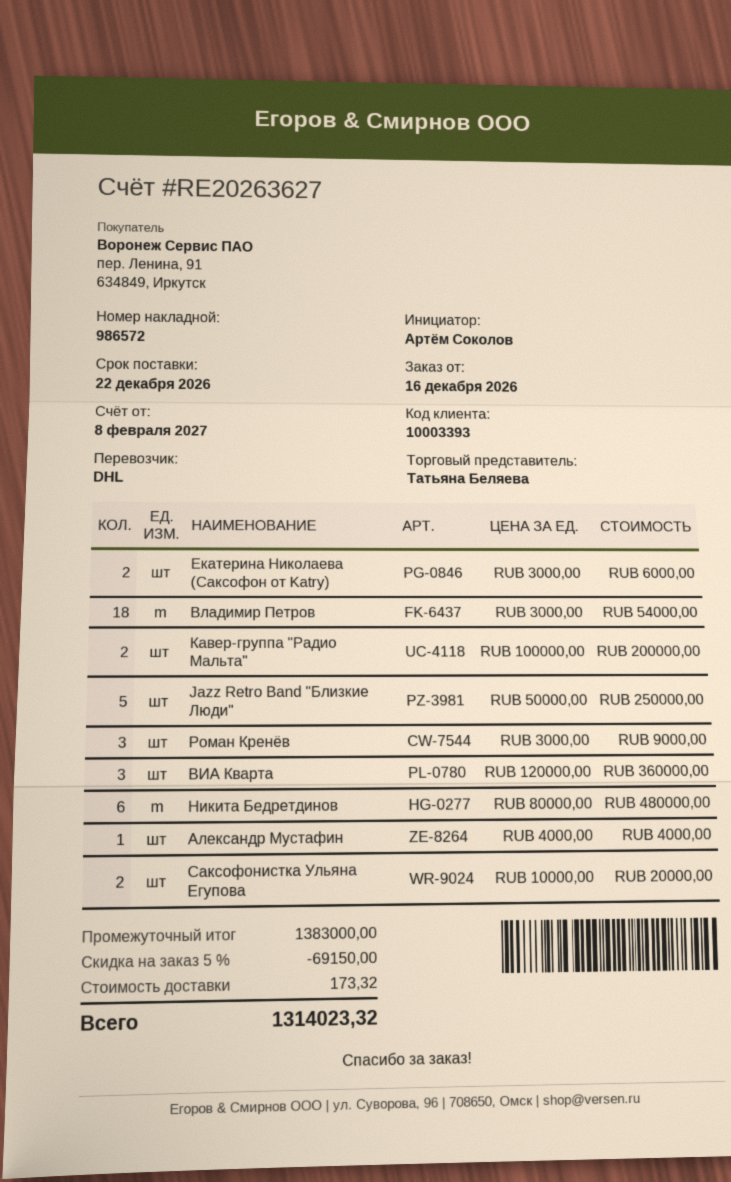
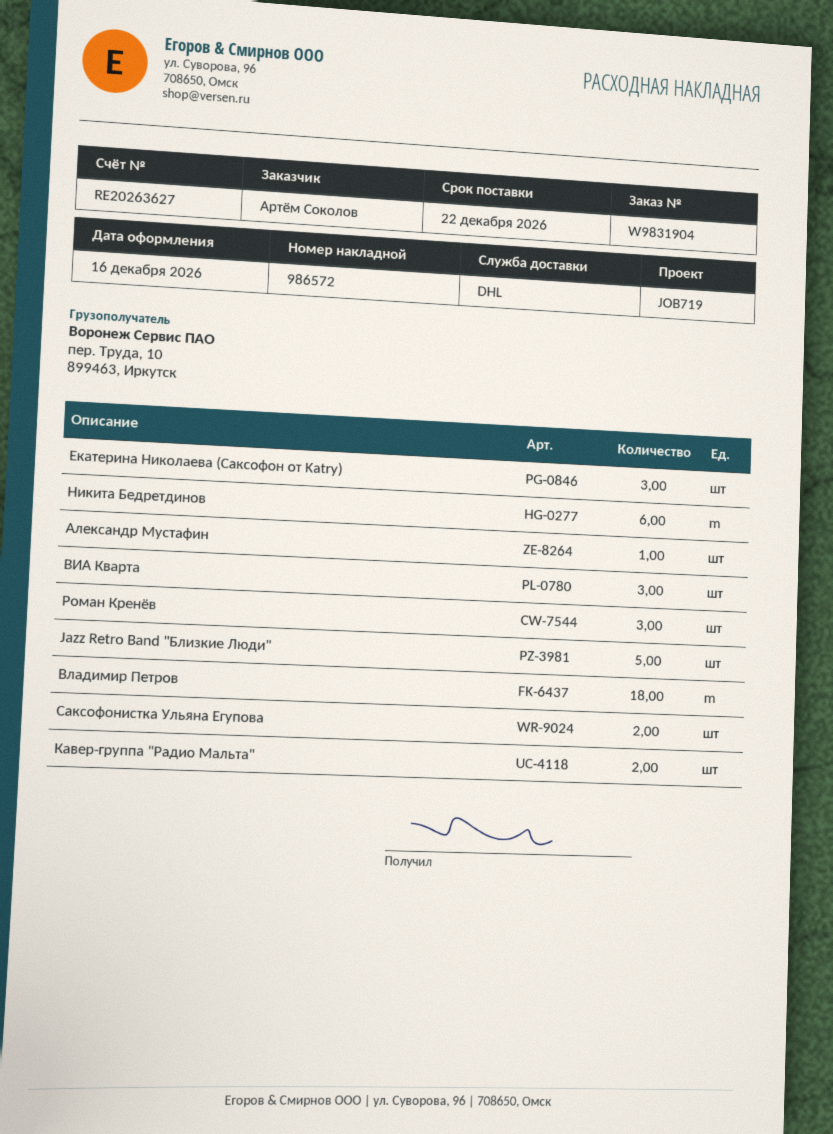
Екатерина Николаева (Саксофон от Katry): 2 -> 3

